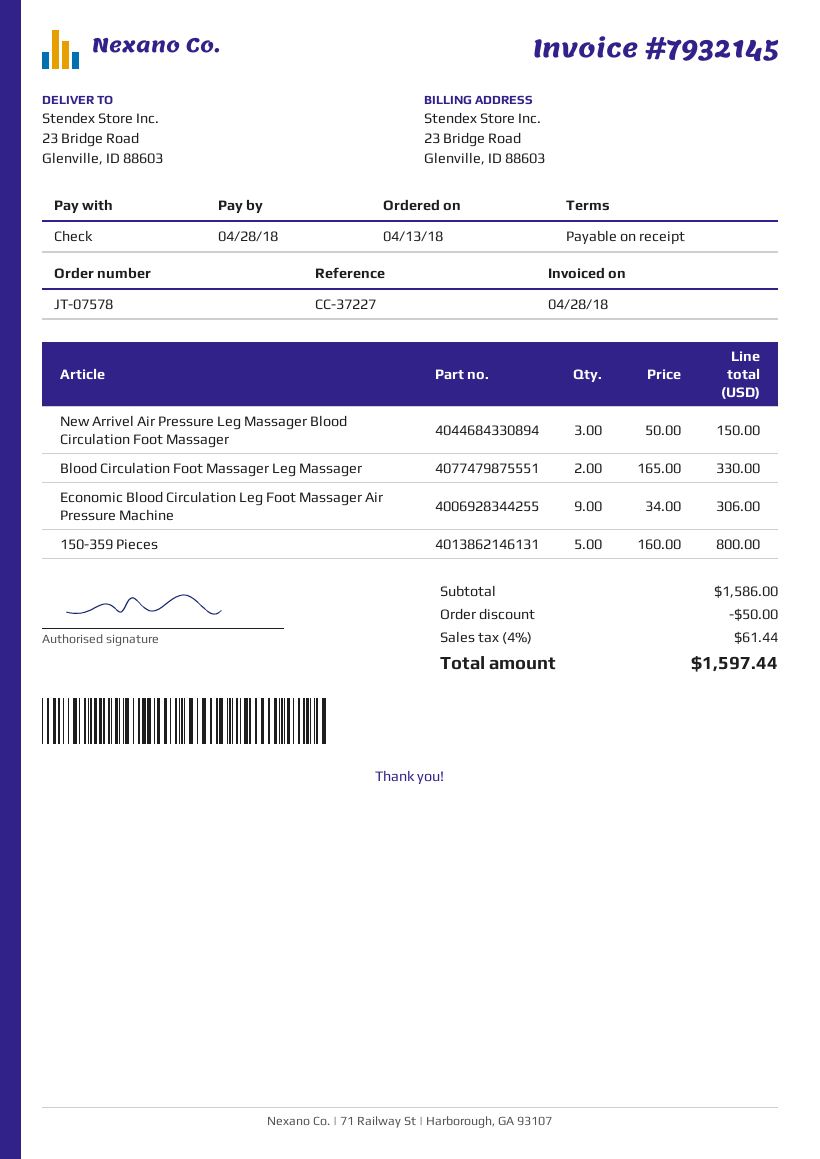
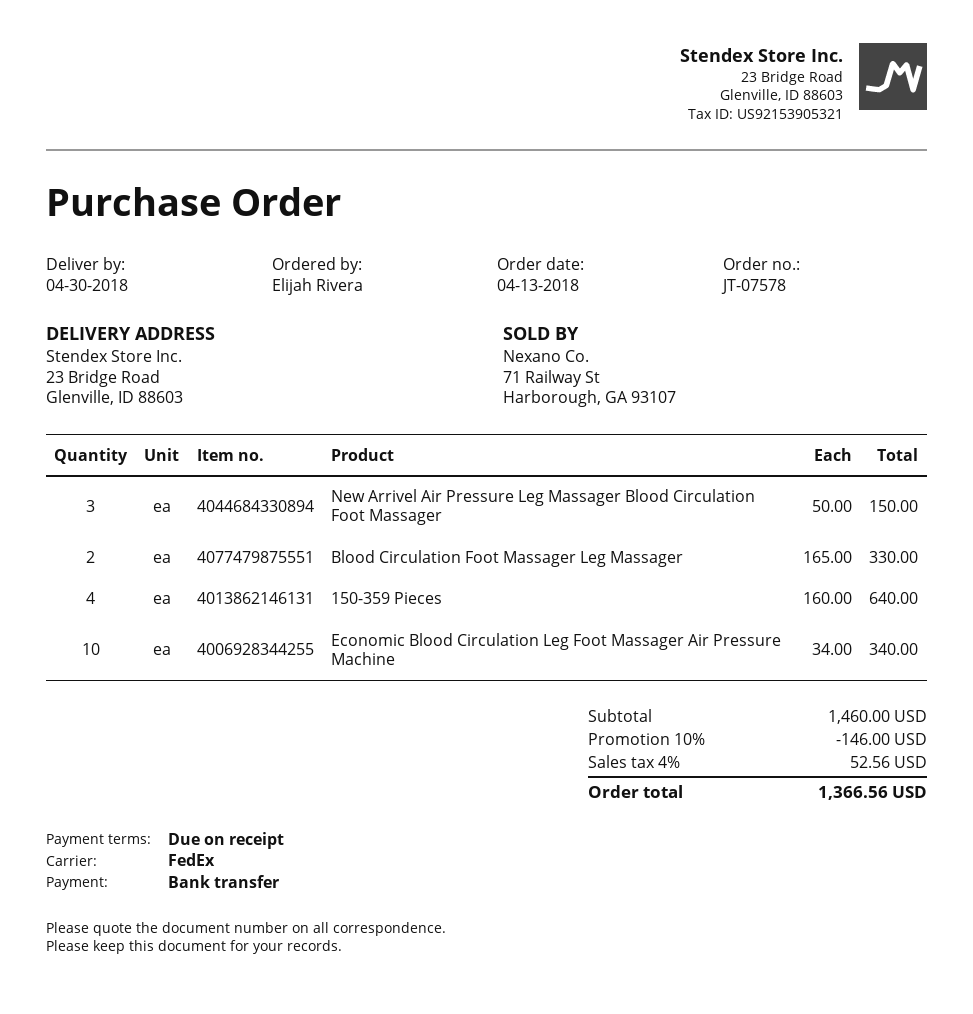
payment method: cheque -> bank transfer
Economic Blood Circulation Leg Foot Massager Air Pressure Machine: 9 x 34.00 = 306.00 -> 10 x 34.00 = 340.00
150-359 Pieces: 5 x 160.00 = 800.00 -> 4 x 160.00 = 640.00
subtotal: 1586.00 -> 1460.00
discount: 50.00 -> 146.00
tax: 4% = 61.44 -> 4% = 52.56
total: 1597.44 -> 1366.56

